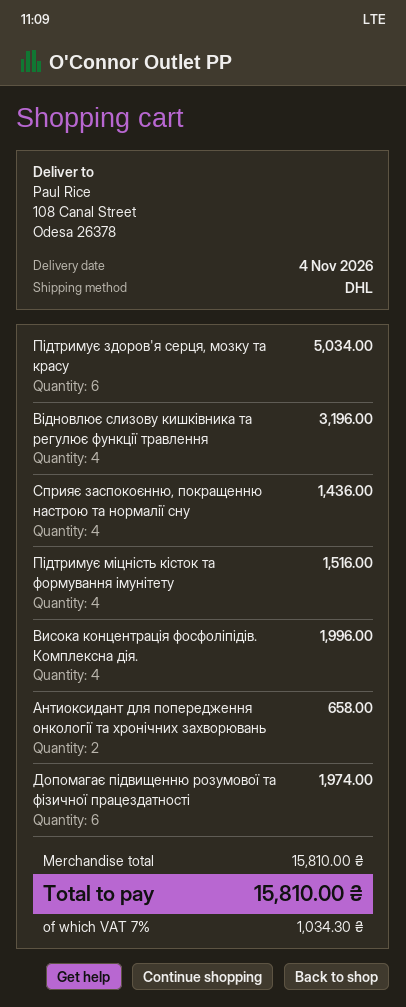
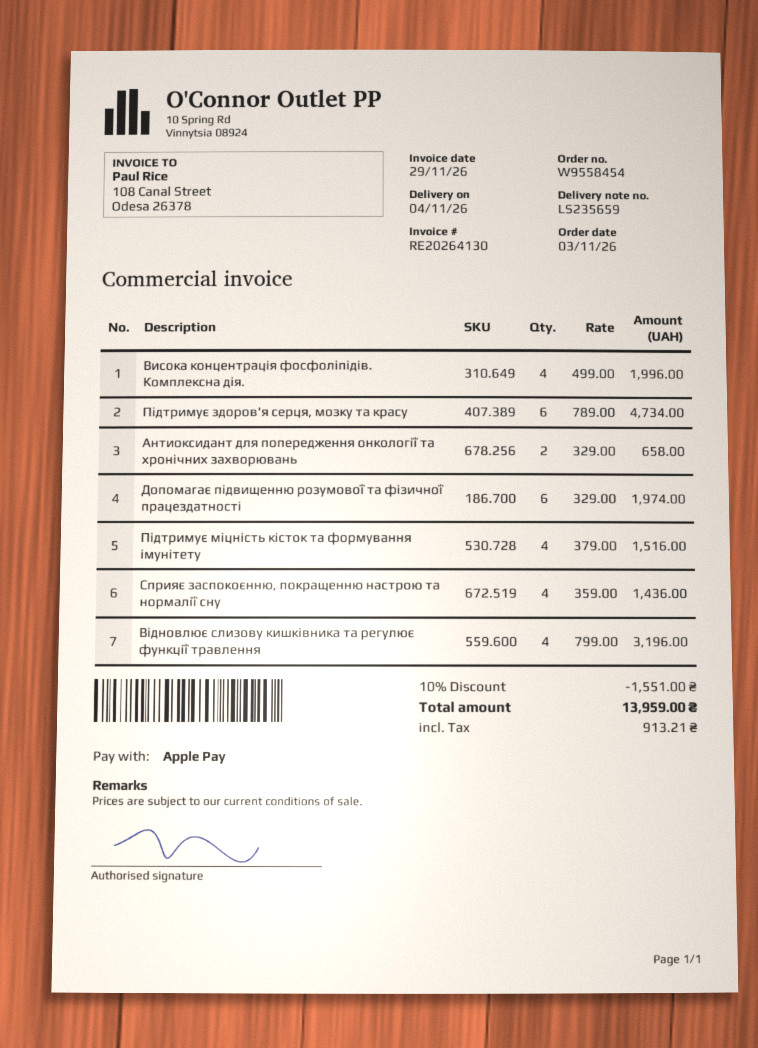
Підтримує здоров'я серця, мозку та красу: 6 for 5034.00 -> 6 for 4734.00
discount: none -> 10% = 1551.00
tax: 1034.30 -> 913.21
total: 15810.00 -> 13959.00

